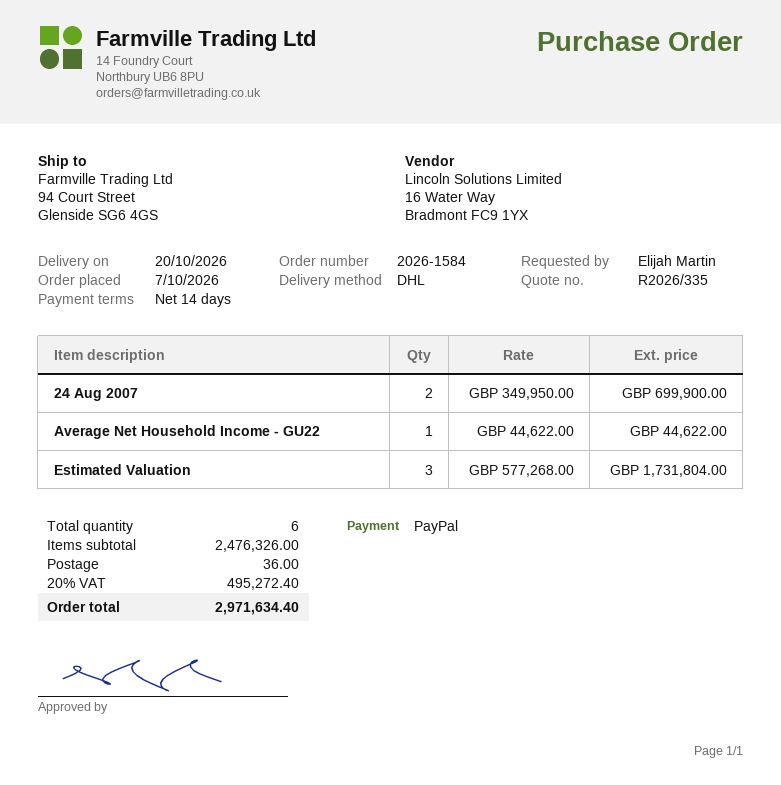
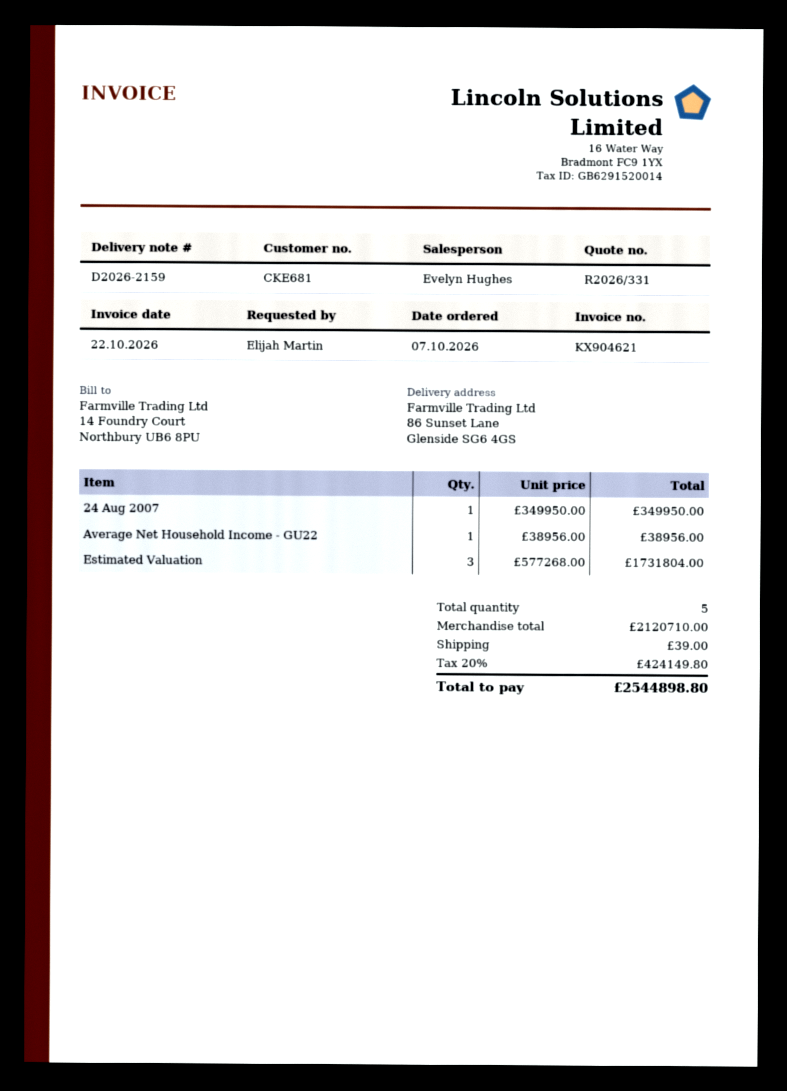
quote number: R2026/335 -> R2026/331
ship to: 94 Court Street, Glenside SG6 4GS -> 86 Sunset Lane, Glenside SG6 4GS
24 Aug 2007: 2 x 349950.00 = 699900.00 -> 1 x 349950.00 = 349950.00
Average Net Household Income - GU22: 1 x 44622.00 = 44622.00 -> 1 x 38956.00 = 38956.00
total quantity: 6 -> 5
subtotal: 2476326.00 -> 2120710.00
shipping: 36.00 -> 39.00
tax: 20% = 495272.40 -> 20% = 424149.80
total: 2971634.40 -> 2544898.80

